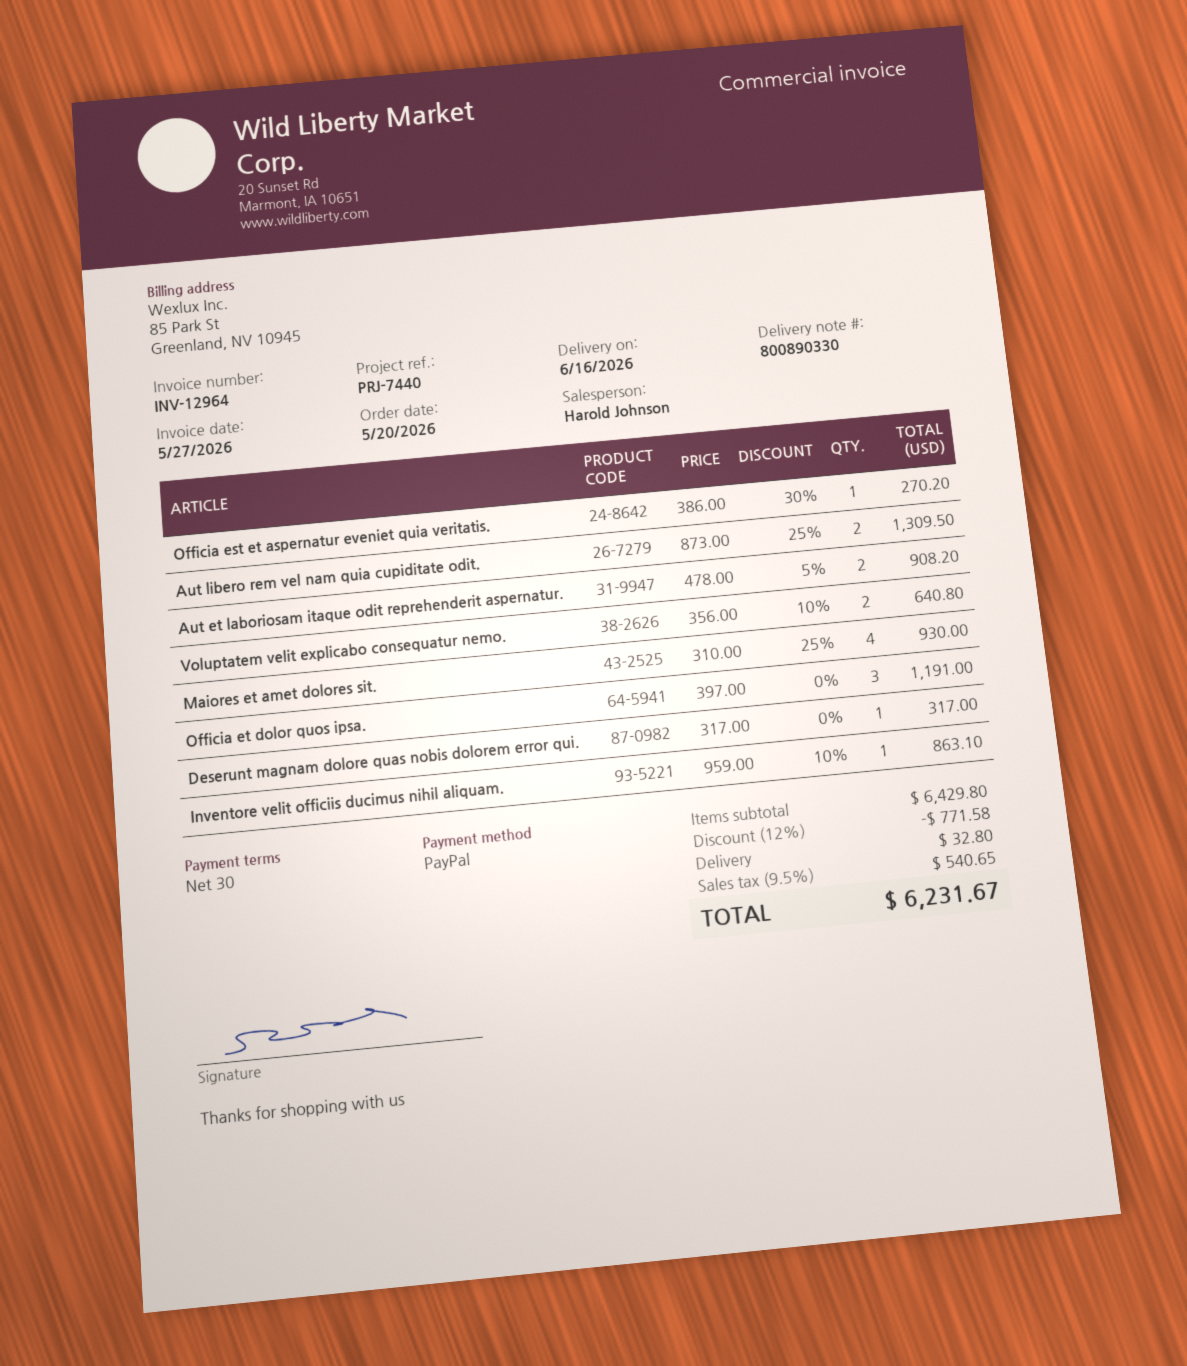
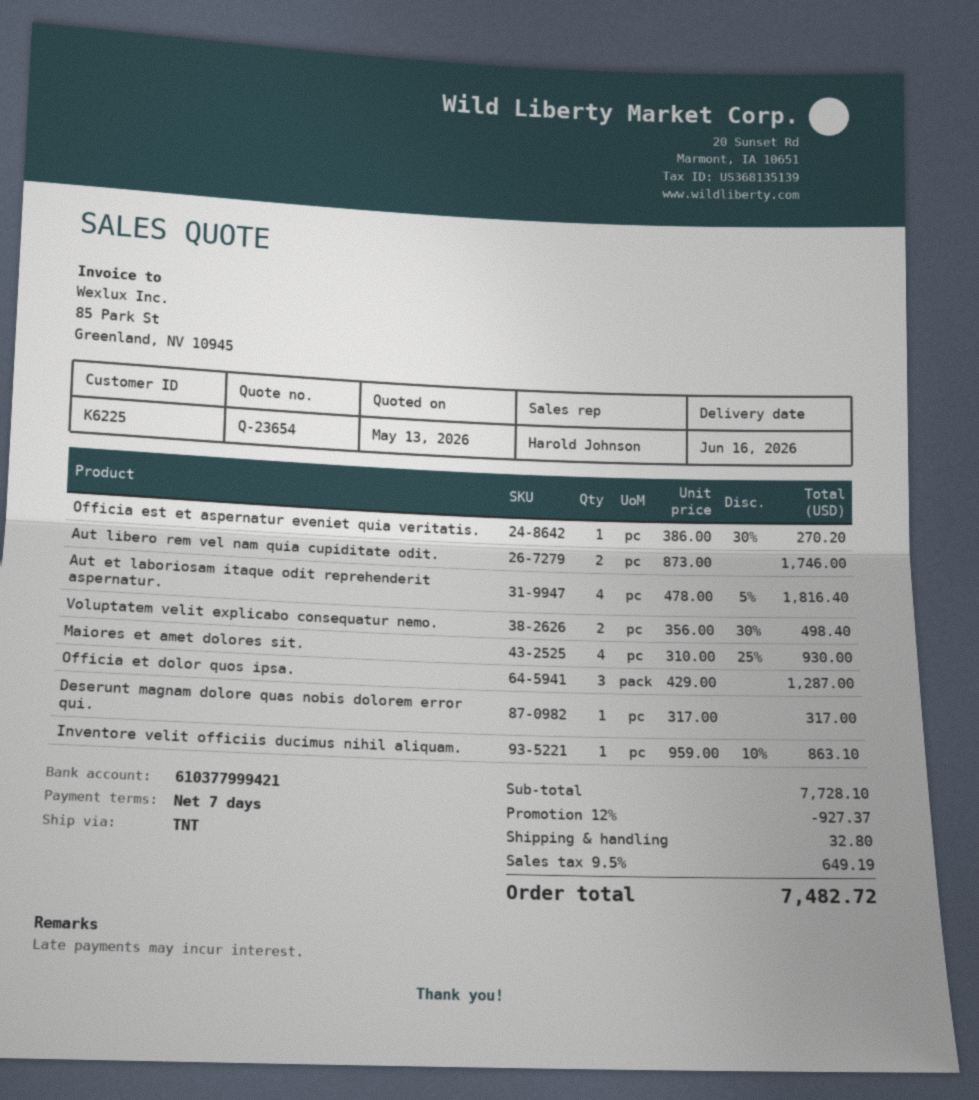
payment terms: 30 days -> 7 days
Aut libero rem vel nam quia cupiditate odit.: 2 x 873.00 - 25% = 1309.50 -> 2 x 873.00 = 1746.00
Aut et laboriosam itaque odit reprehenderit aspernatur.: 2 x 478.00 - 5% = 908.20 -> 4 x 478.00 - 5% = 1816.40
Voluptatem velit explicabo consequatur nemo.: 2 x 356.00 - 10% = 640.80 -> 2 x 356.00 - 30% = 498.40
Officia et dolor quos ipsa.: 3 x 397.00 = 1191.00 -> 3 x 429.00 = 1287.00
subtotal: 6429.80 -> 7728.10
discount: 12% = 771.58 -> 12% = 927.37
tax: 9.5% = 540.65 -> 9.5% = 649.19
total: 6231.67 -> 7482.72

